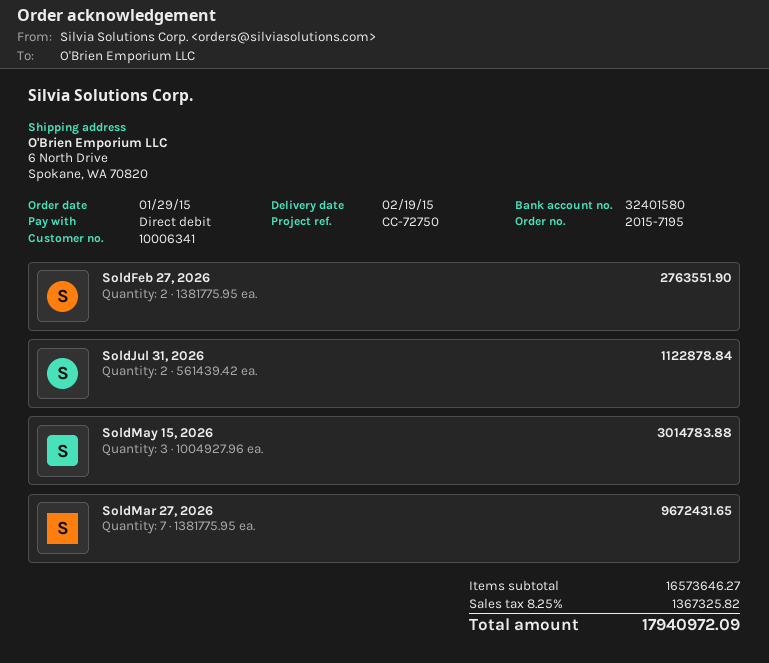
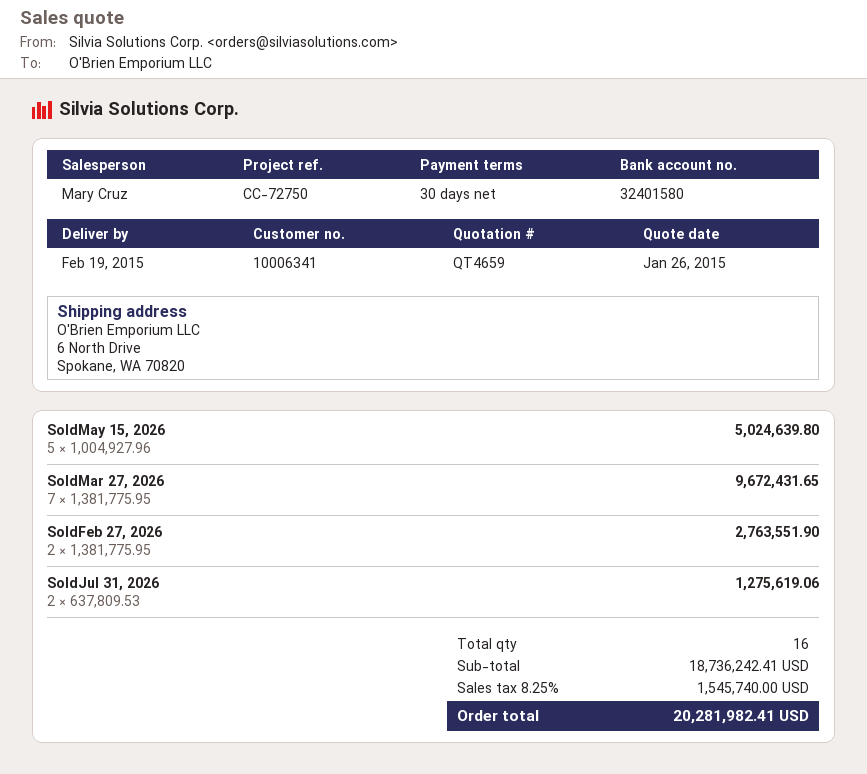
SoldJul 31, 2026: 2 x 561439.42 = 1122878.84 -> 2 x 637809.53 = 1275619.06
SoldMay 15, 2026: 3 x 1004927.96 = 3014783.88 -> 5 x 1004927.96 = 5024639.80
subtotal: 16573646.27 -> 18736242.41
tax: 8.25% = 1367325.82 -> 8.25% = 1545740.00
total: 17940972.09 -> 20281982.41

